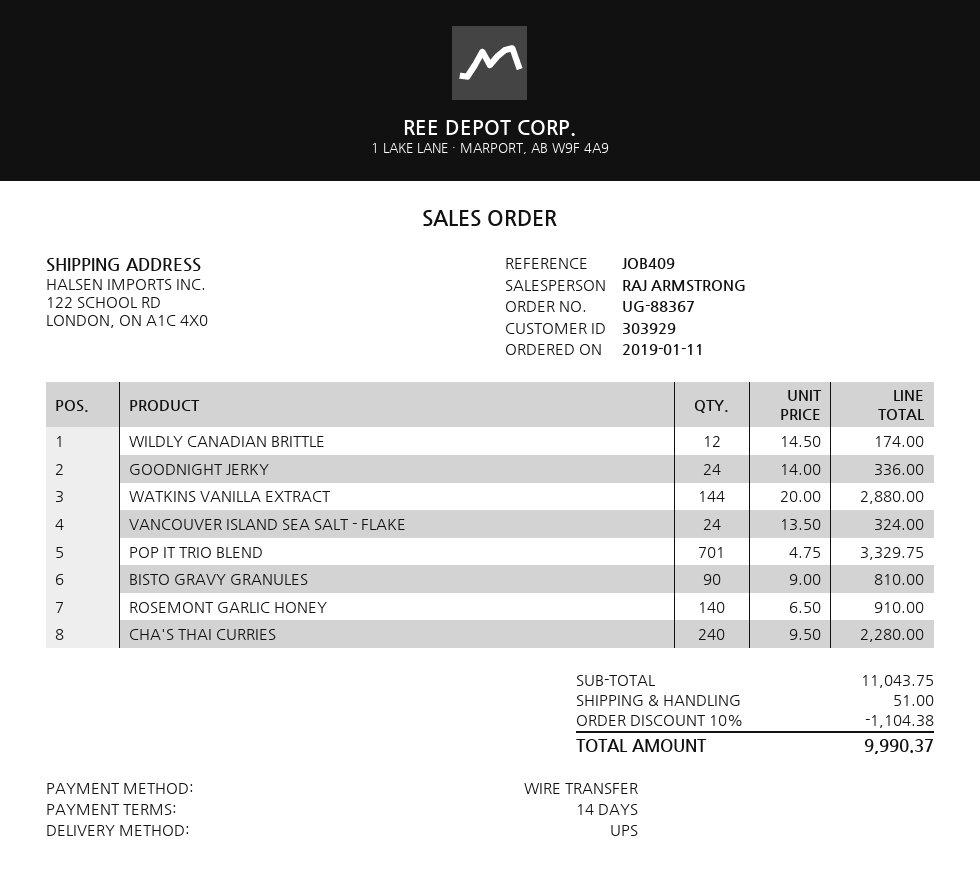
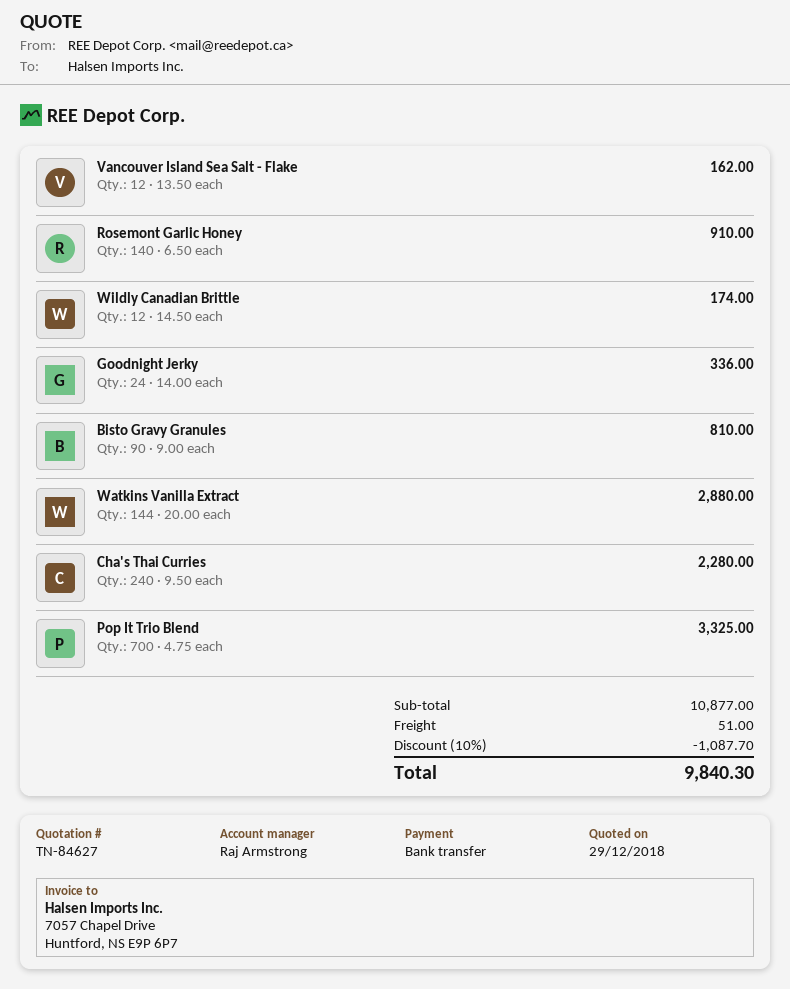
VANCOUVER ISLAND SEA SALT - FLAKE: 24 x 13.50 = 324.00 -> 12 x 13.50 = 162.00
POP IT TRIO BLEND: 701 x 4.75 = 3329.75 -> 700 x 4.75 = 3325.00
subtotal: 11043.75 -> 10877.00
discount: 10% = 1104.38 -> 10% = 1087.70
total: 9990.37 -> 9840.30

